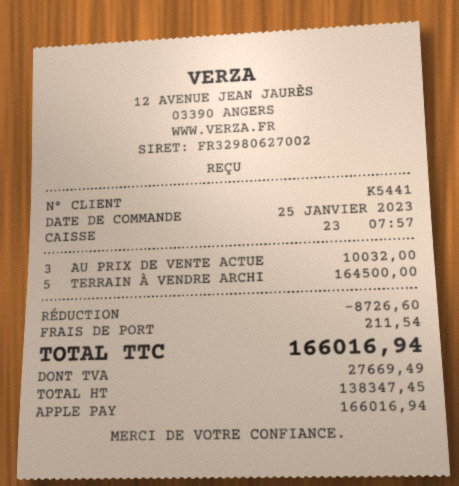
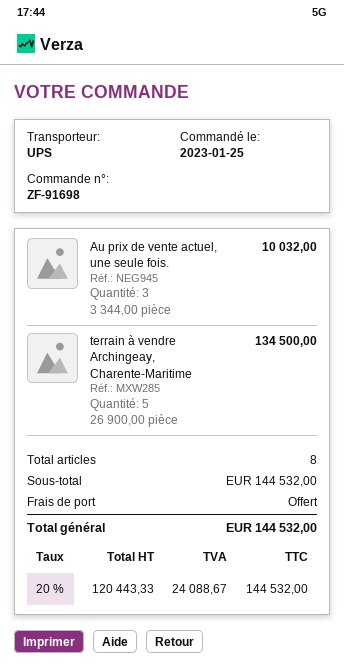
TERRAIN À VENDRE ARCHI: 5 for 164500.00 -> 5 for 134500.00
discount: 8726.60 -> none
shipping: 211.54 -> 0.00
net: 138347.45 -> 120443.33
tax: 27669.49 -> 24088.67
total: 166016.94 -> 144532.00

